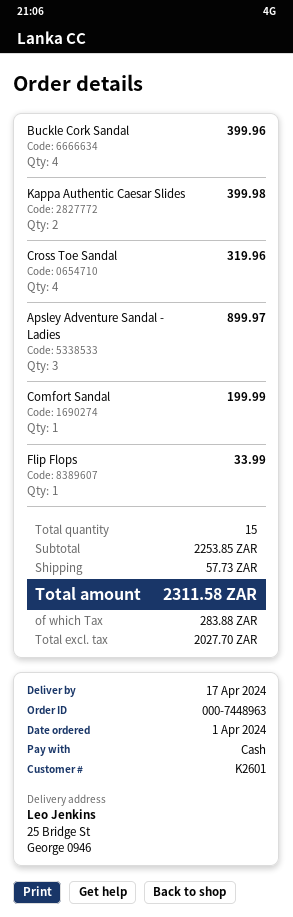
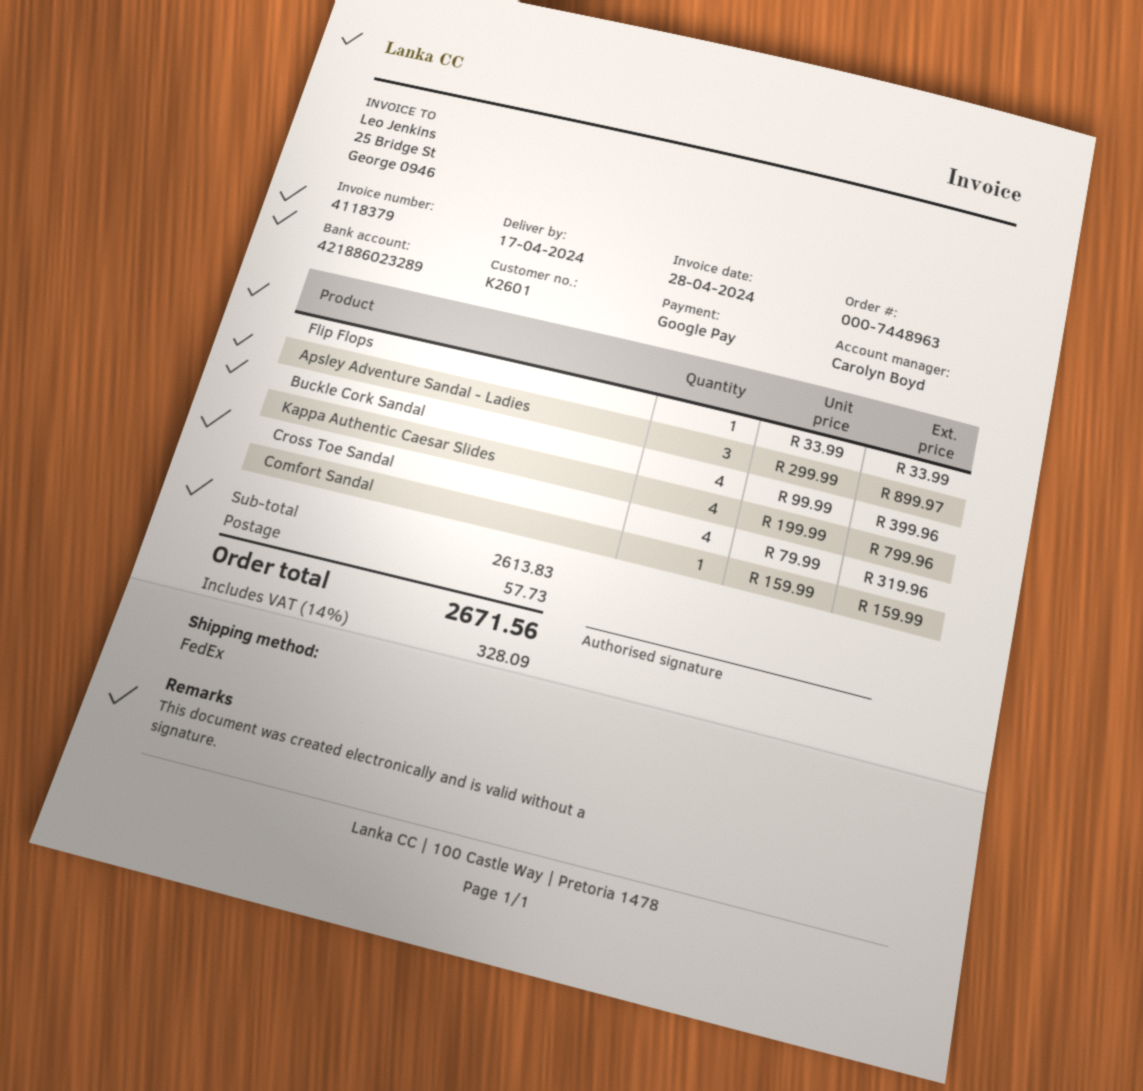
payment method: cash -> Google Pay
Kappa Authentic Caesar Slides: 2 for 399.98 -> 4 for 799.96
Comfort Sandal: 1 for 199.99 -> 1 for 159.99
subtotal: 2253.85 -> 2613.83
tax: 283.88 -> 328.09
total: 2311.58 -> 2671.56

